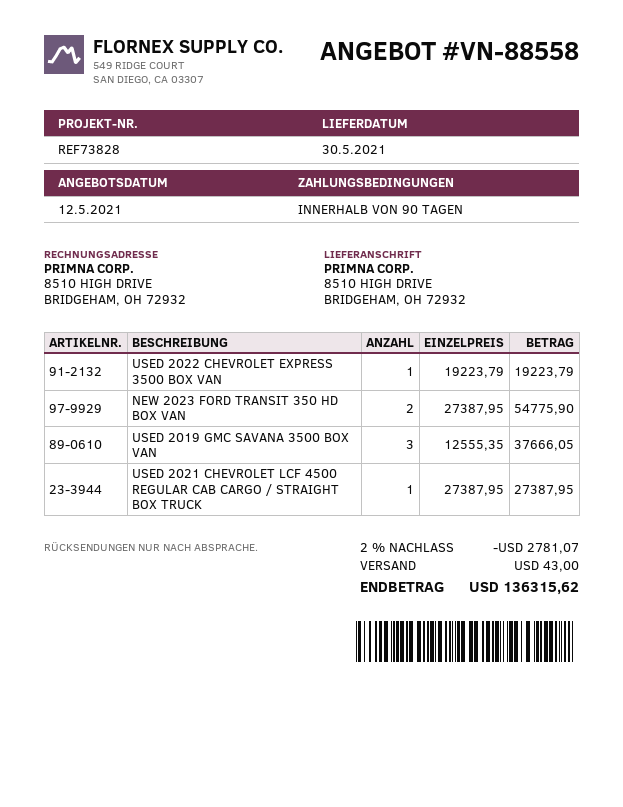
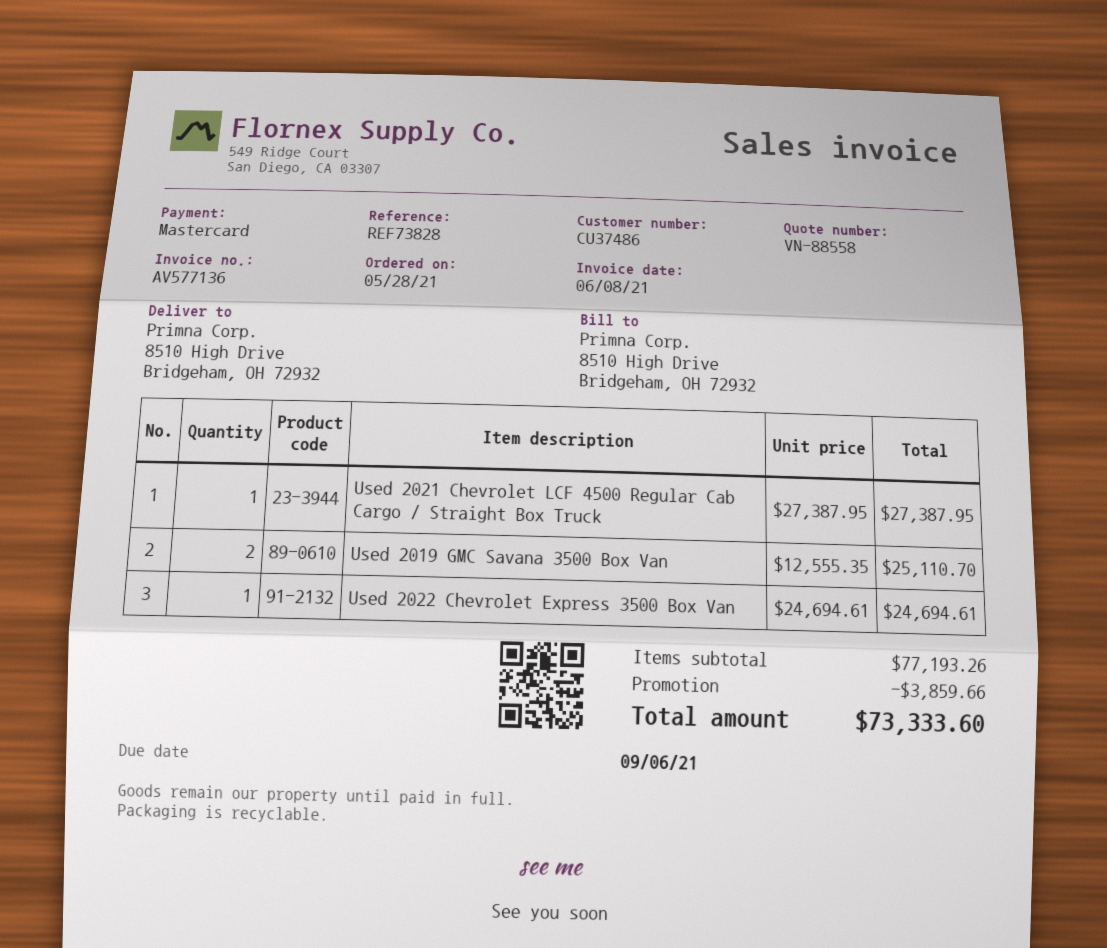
USED 2022 CHEVROLET EXPRESS 3500 BOX VAN: 1 x 19223.79 = 19223.79 -> 1 x 24694.61 = 24694.61
NEW 2023 FORD TRANSIT 350 HD BOX VAN: 2 x 27387.95 = 54775.90 -> none
USED 2019 GMC SAVANA 3500 BOX VAN: 3 x 12555.35 = 37666.05 -> 2 x 12555.35 = 25110.70
discount: 2781.07 -> 3859.66
shipping: 43.00 -> none
total: 136315.62 -> 73333.60

